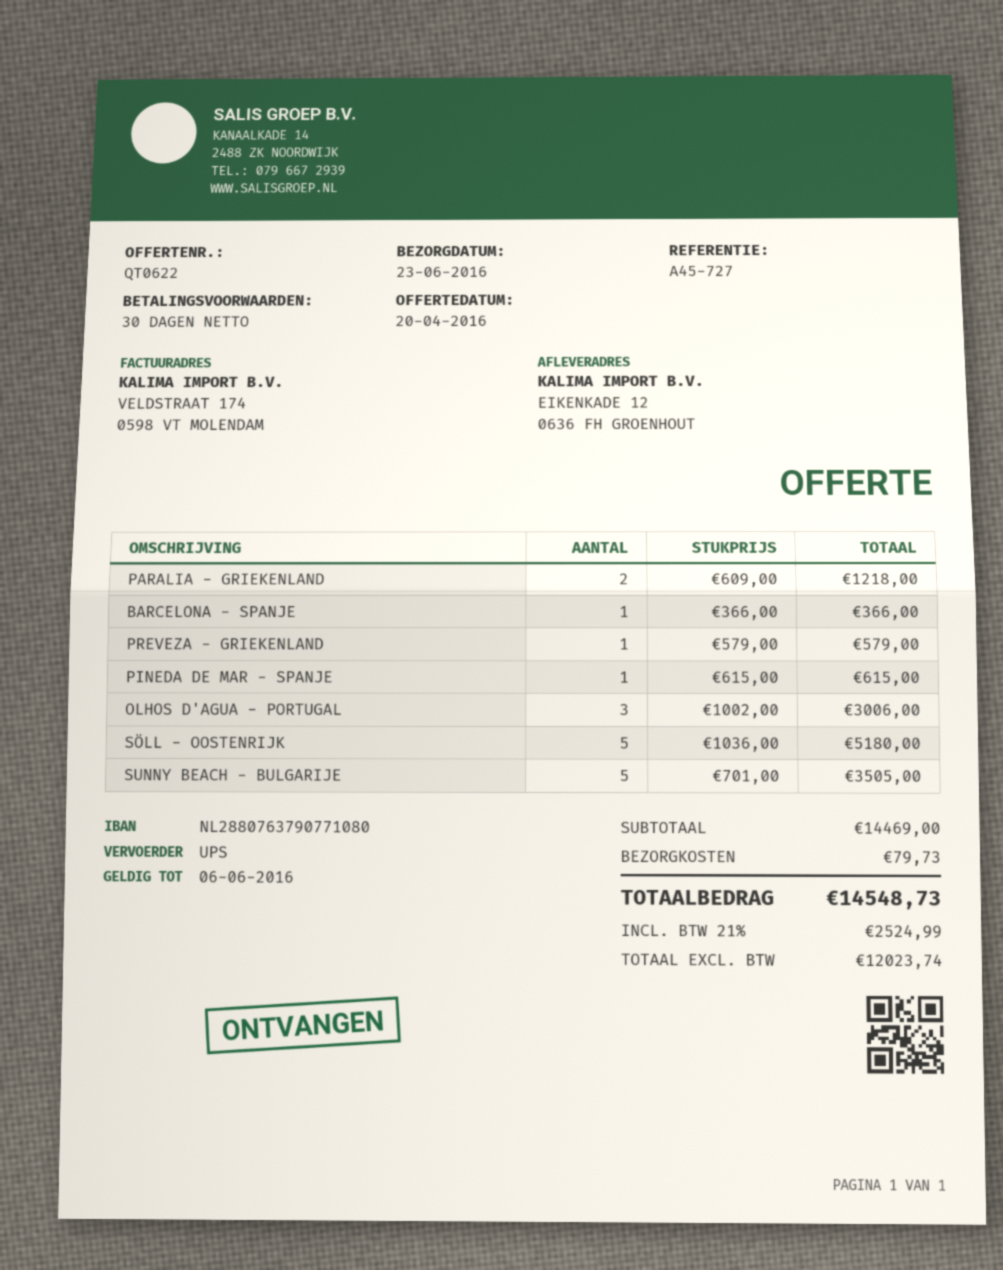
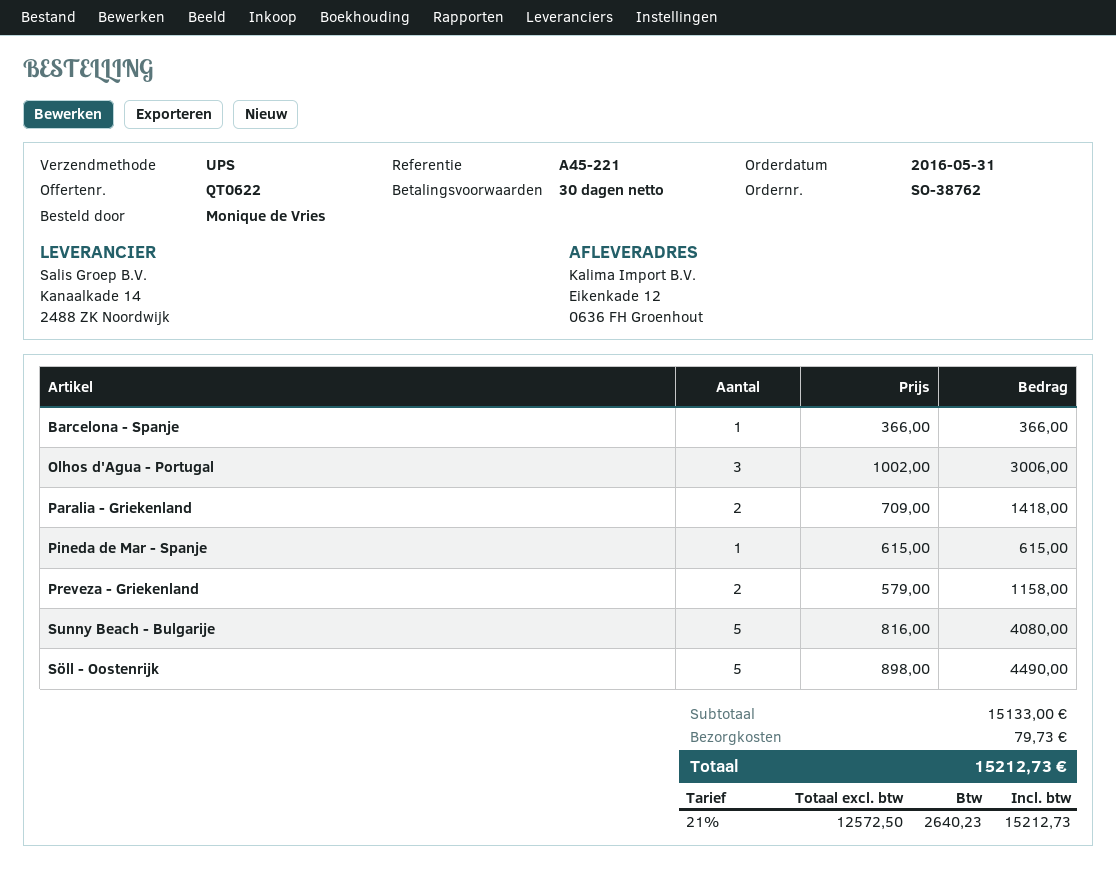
reference: A45-727 -> A45-221
PARALIA - GRIEKENLAND: 2 x 609.00 = 1218.00 -> 2 x 709.00 = 1418.00
PREVEZA - GRIEKENLAND: 1 x 579.00 = 579.00 -> 2 x 579.00 = 1158.00
SÖLL - OOSTENRIJK: 5 x 1036.00 = 5180.00 -> 5 x 898.00 = 4490.00
SUNNY BEACH - BULGARIJE: 5 x 701.00 = 3505.00 -> 5 x 816.00 = 4080.00
subtotal: 14469.00 -> 15133.00
net: 12023.74 -> 12572.50
tax: 21% = 2524.99 -> 21% = 2640.23
total: 14548.73 -> 15212.73

